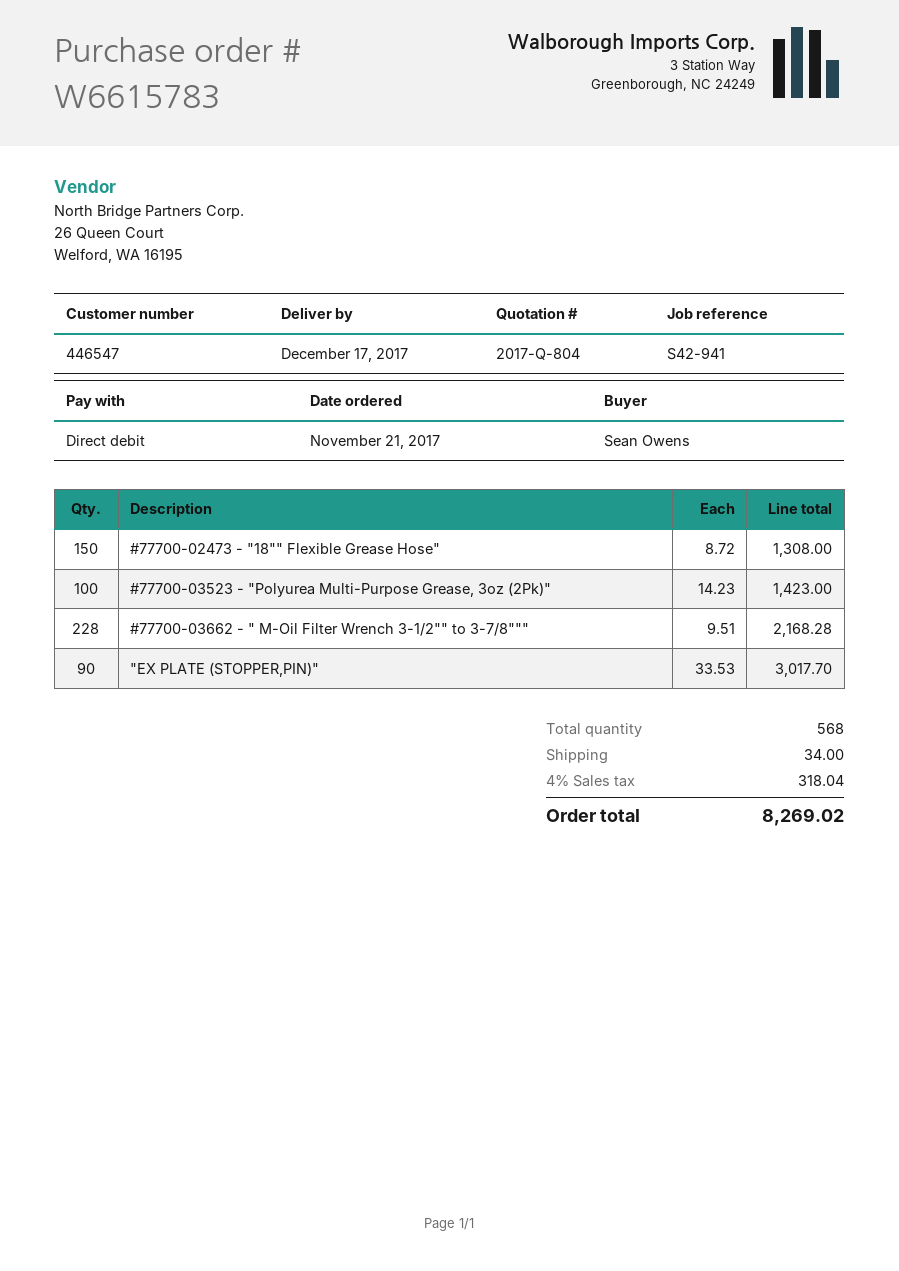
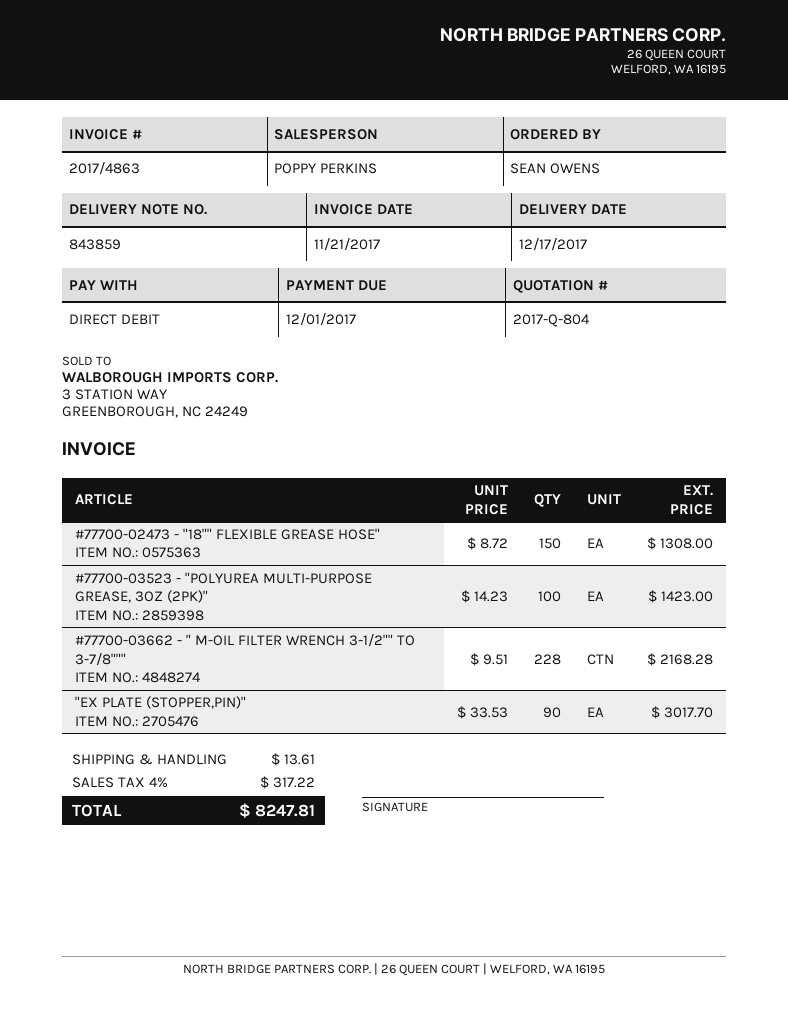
shipping: 34.00 -> 13.61
tax: 4% = 318.04 -> 4% = 317.22
total: 8269.02 -> 8247.81

